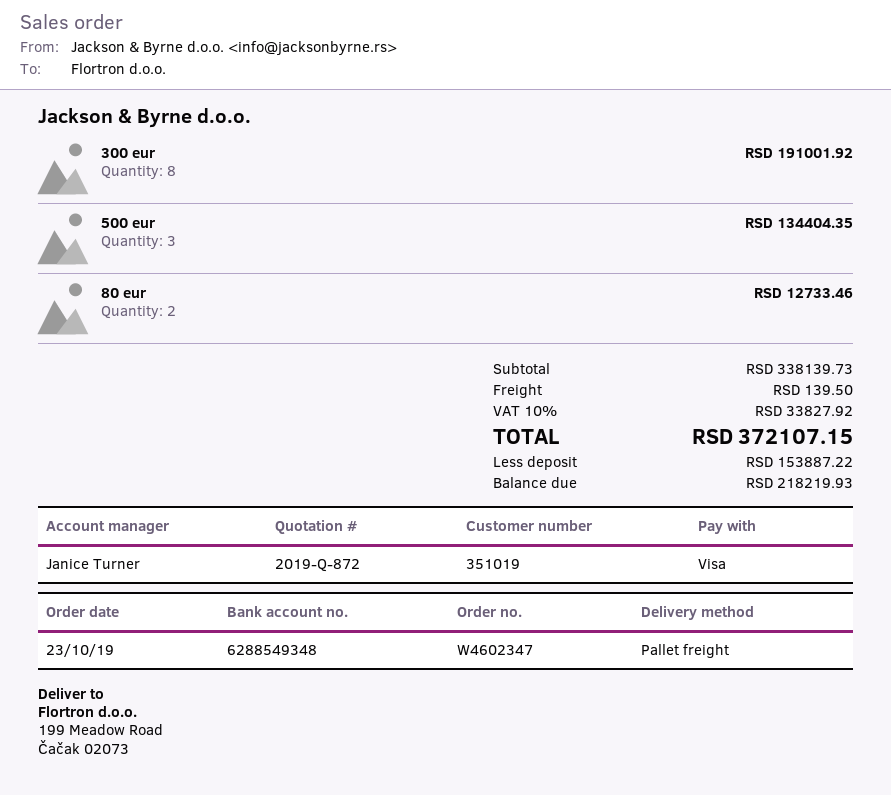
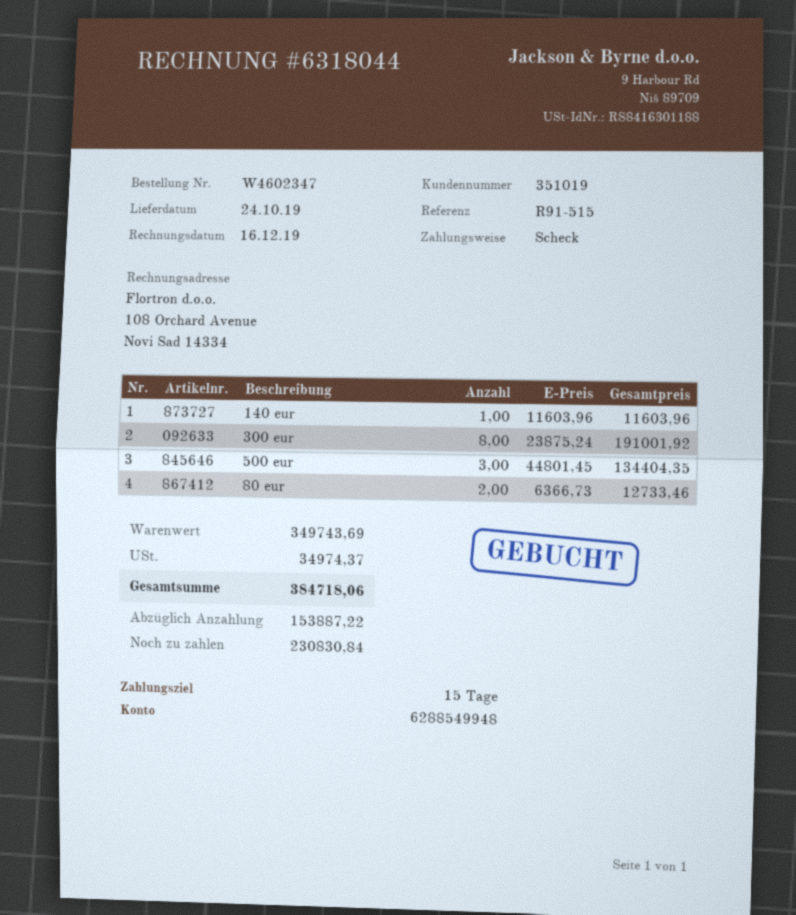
payment method: Visa -> cheque
bank account: 6288549348 -> 6288549948
140 eur: none -> 1 for 11603.96
subtotal: 338139.73 -> 349743.69
shipping: 139.50 -> none
tax: 33827.92 -> 34974.37
total: 372107.15 -> 384718.06
balance: 218219.93 -> 230830.84

